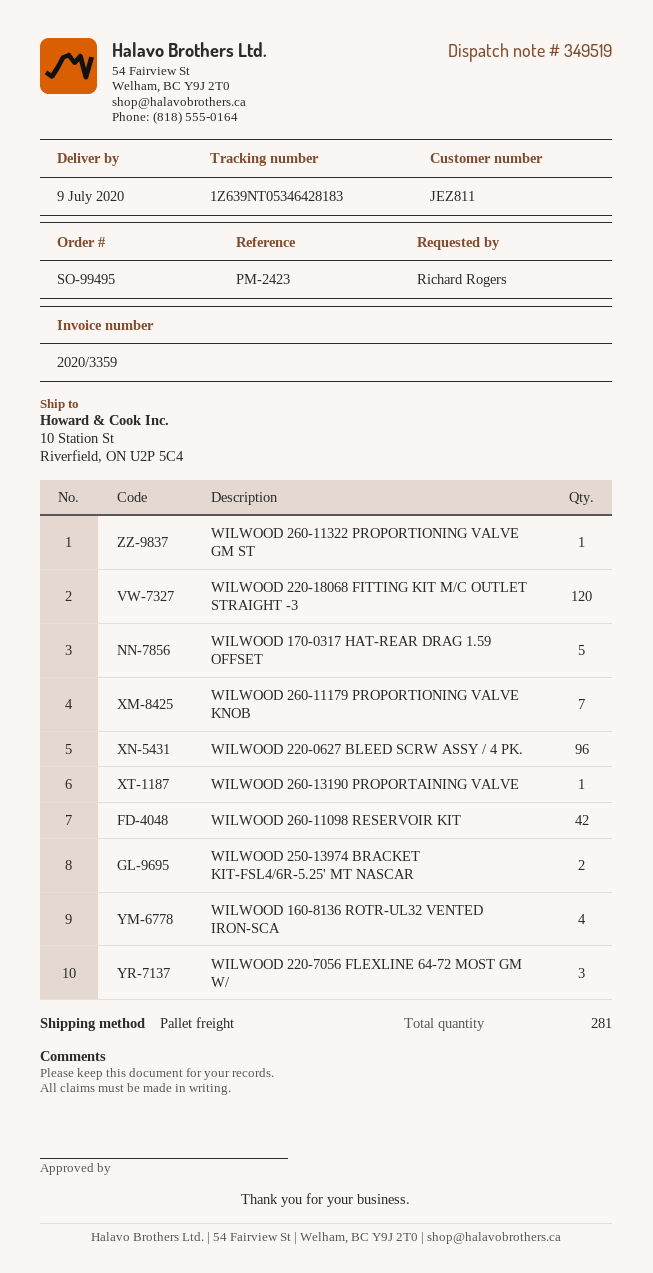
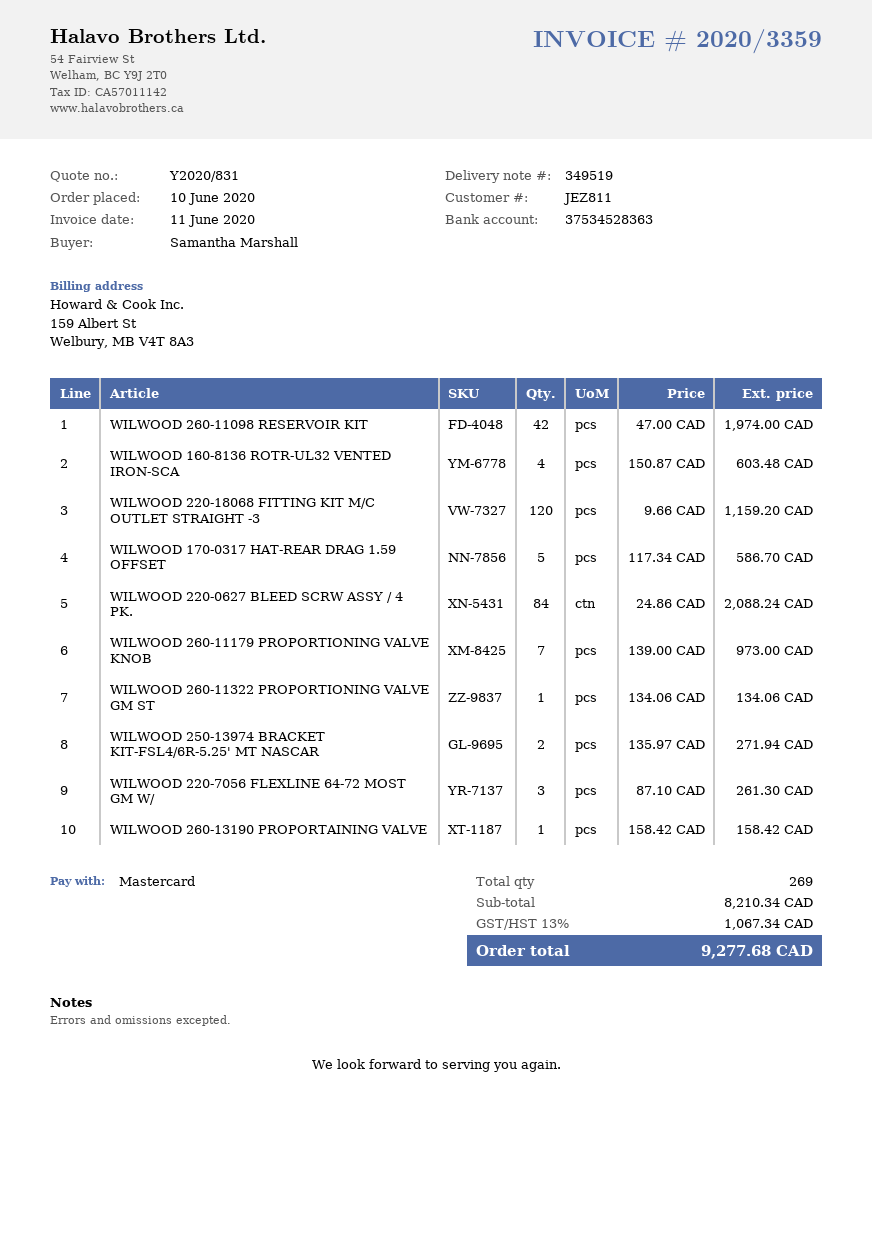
ordered by: Richard Rogers -> Samantha Marshall
WILWOOD 220-0627 BLEED SCRW ASSY / 4 PK.: 96 -> 84
total quantity: 281 -> 269

